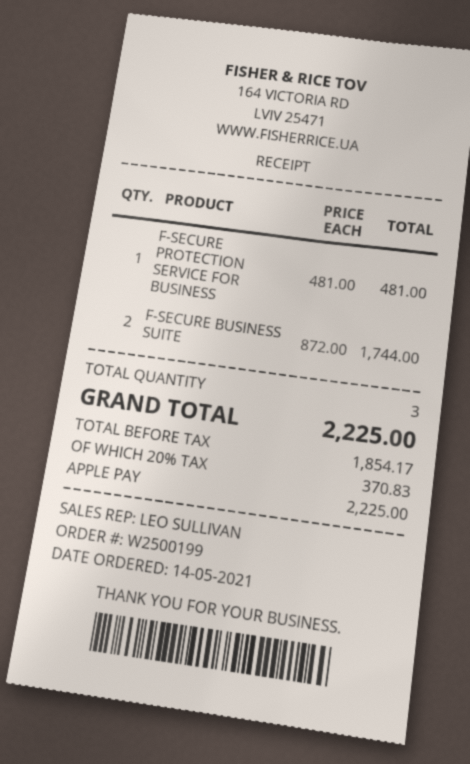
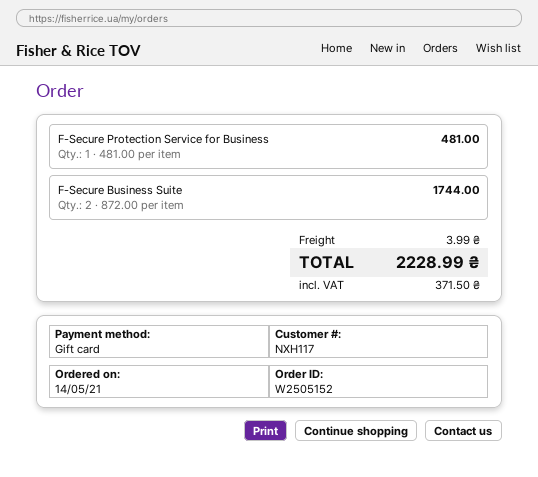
order number: W2500199 -> W2505152
payment method: Apple Pay -> gift card
shipping: none -> 3.99
tax: 370.83 -> 371.50
total: 2225.00 -> 2228.99

